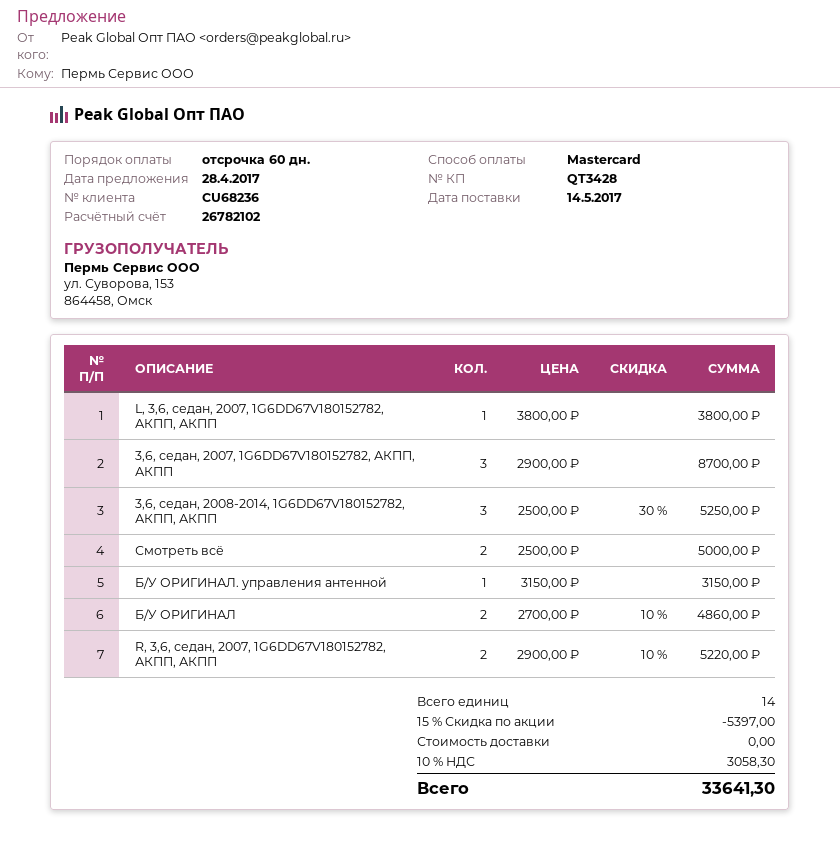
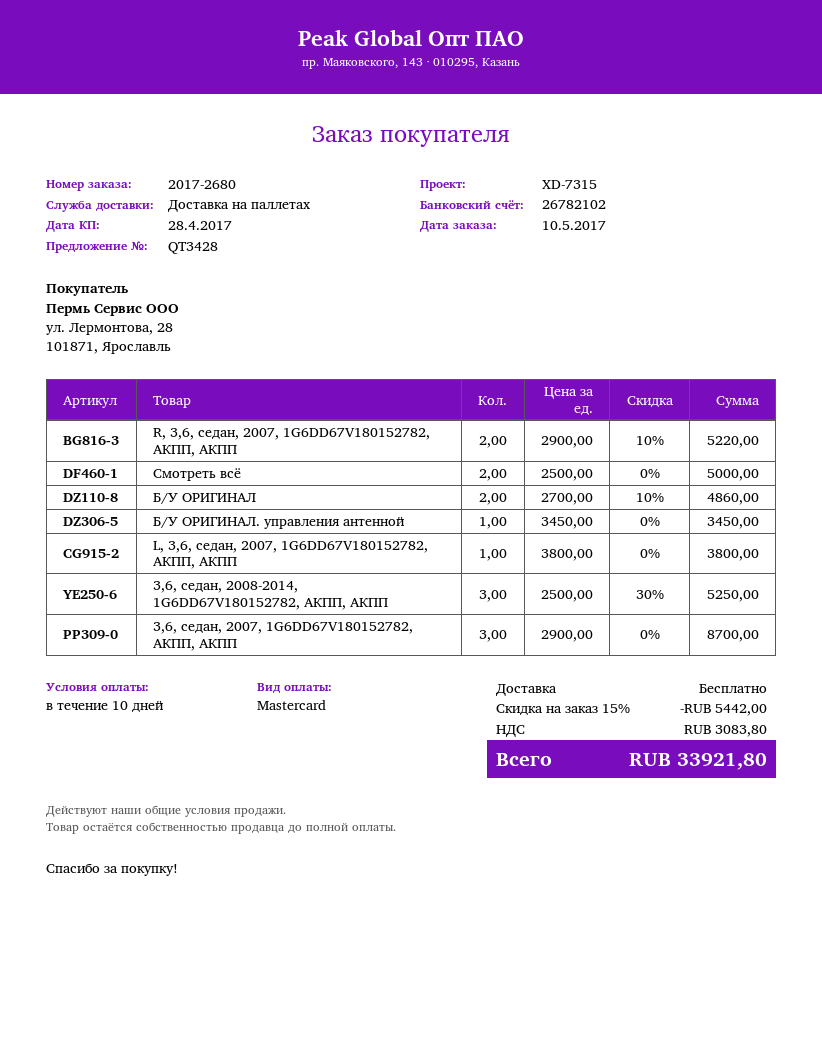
payment terms: 60 days -> 10 days
Б/У ОРИГИНАЛ. управления антенной: 1 x 3150.00 = 3150.00 -> 1 x 3450.00 = 3450.00
discount: 15% = 5397.00 -> 15% = 5442.00
tax: 3058.30 -> 3083.80
total: 33641.30 -> 33921.80

